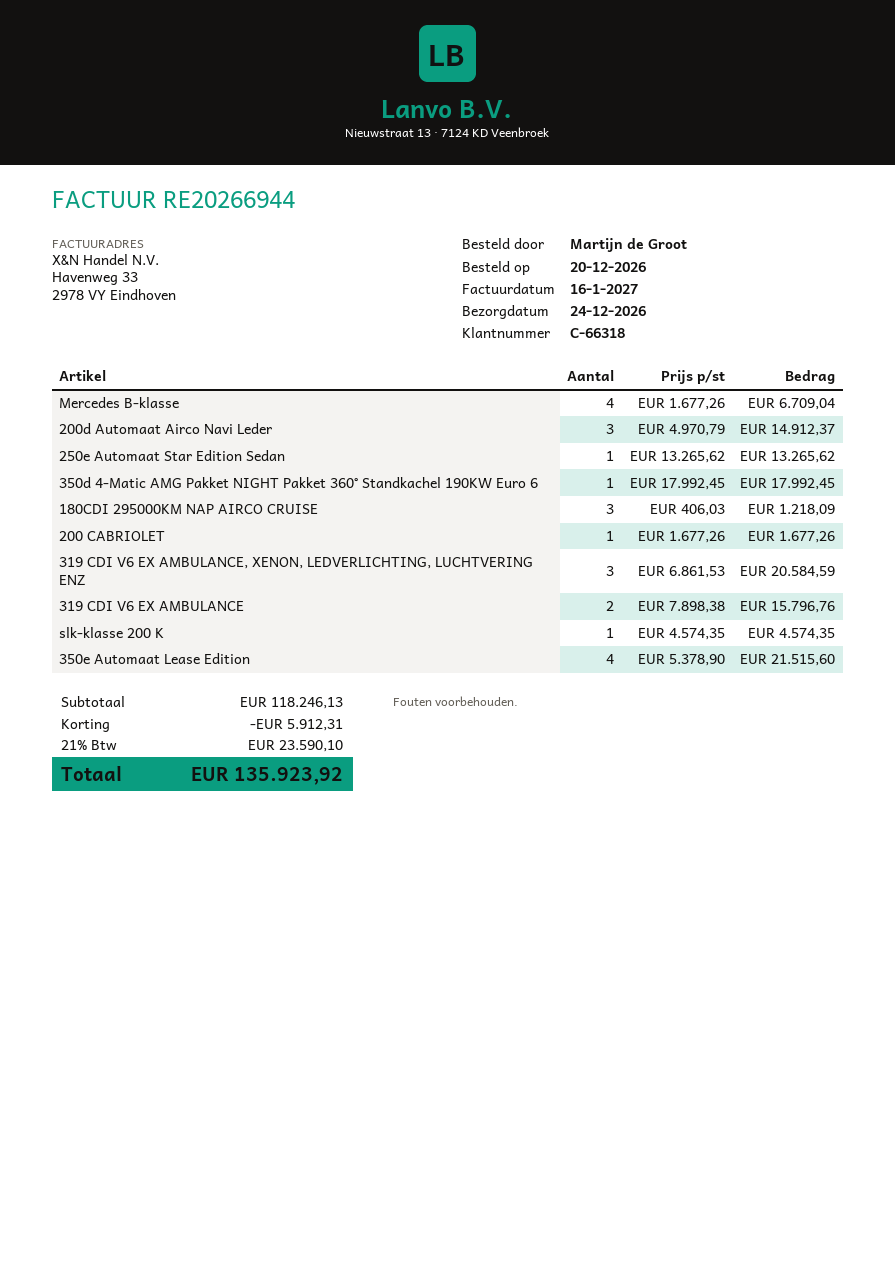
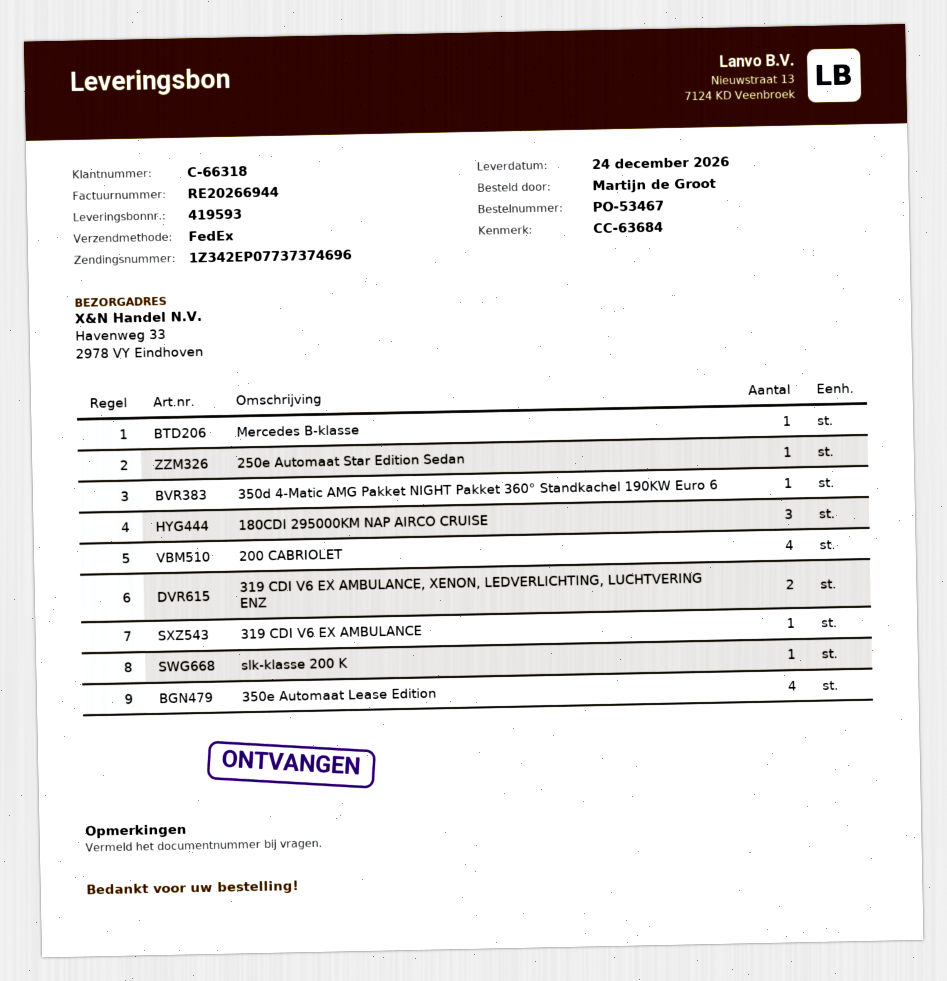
Mercedes B‑klasse: 4 -> 1
200d Automaat Airco Navi Leder: 3 -> none
200 CABRIOLET: 1 -> 4
319 CDI V6 EX AMBULANCE, XENON, LEDVERLICHTING, LUCHTVERING ENZ: 3 -> 2
319 CDI V6 EX AMBULANCE: 2 -> 1

